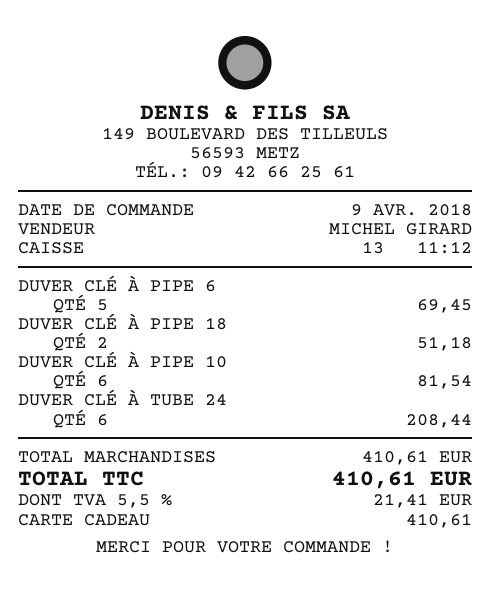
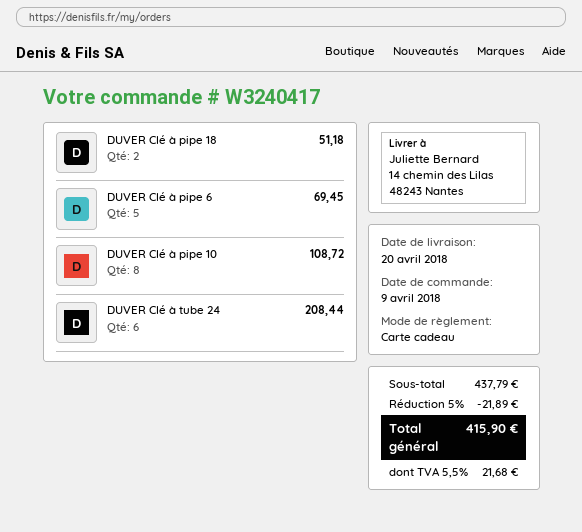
DUVER CLÉ À PIPE 10: 6 for 81.54 -> 8 for 108.72
subtotal: 410.61 -> 437.79
discount: none -> 5% = 21.89
tax: 5.5% = 21.41 -> 5.5% = 21.68
total: 410.61 -> 415.90

